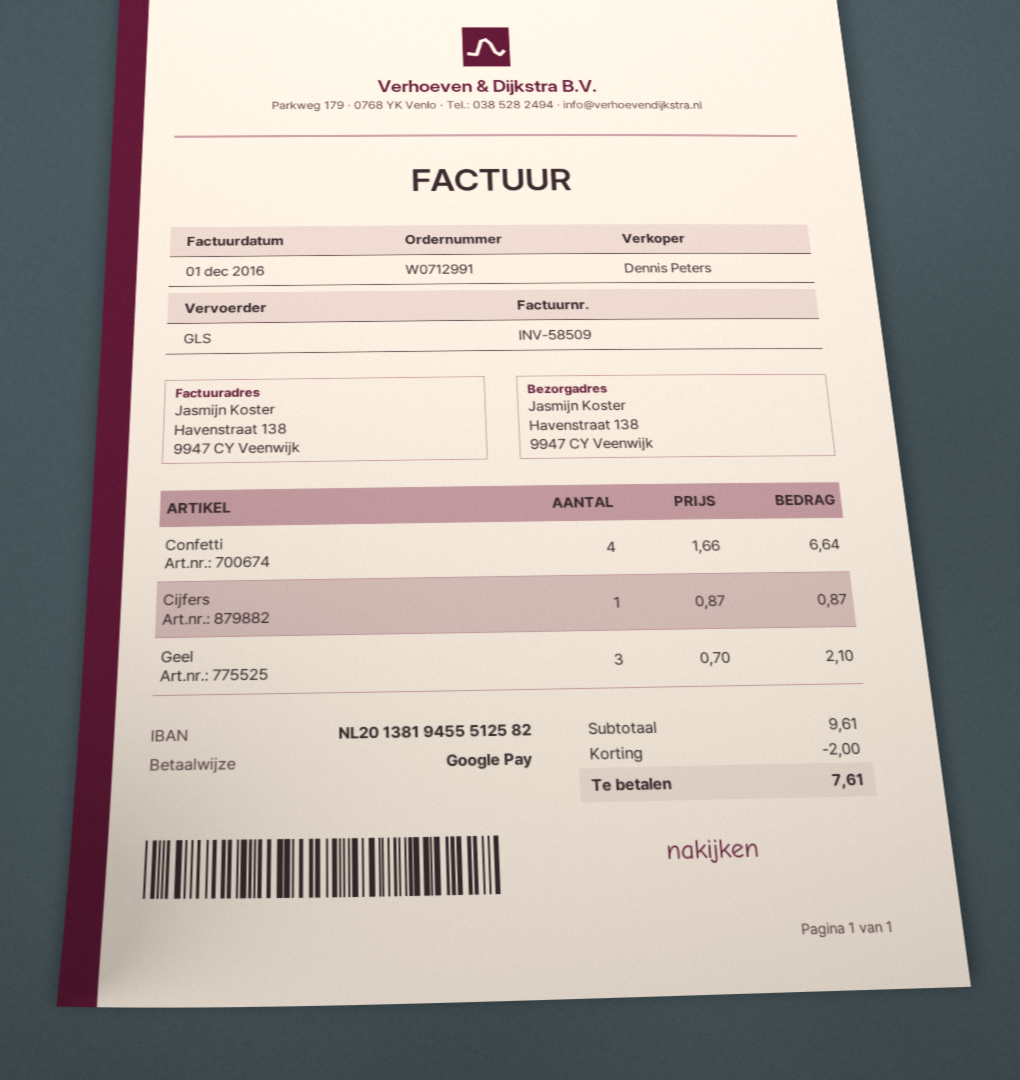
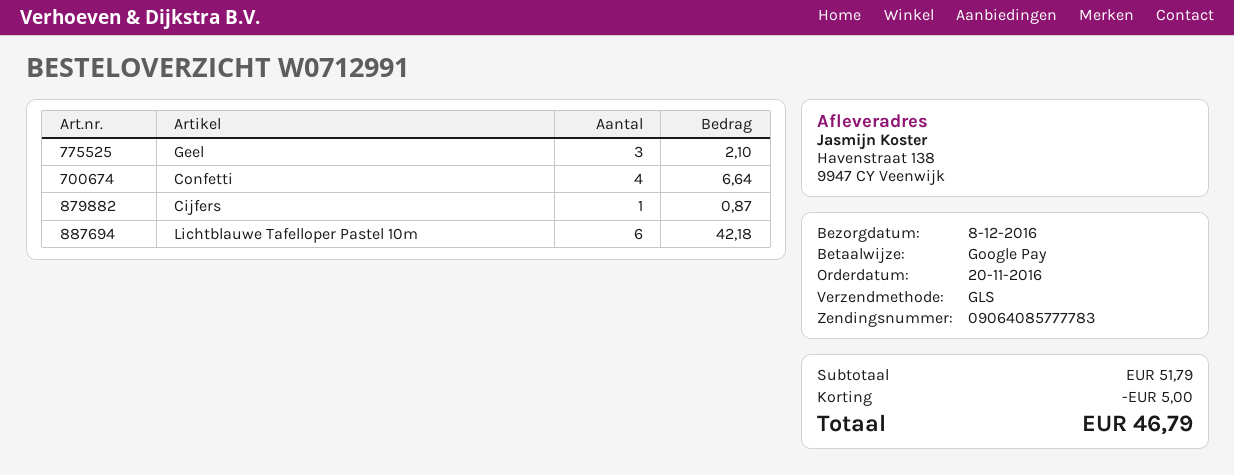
Lichtblauwe Tafelloper Pastel 10m: none -> 6 for 42.18
subtotal: 9.61 -> 51.79
discount: 2.00 -> 5.00
total: 7.61 -> 46.79

